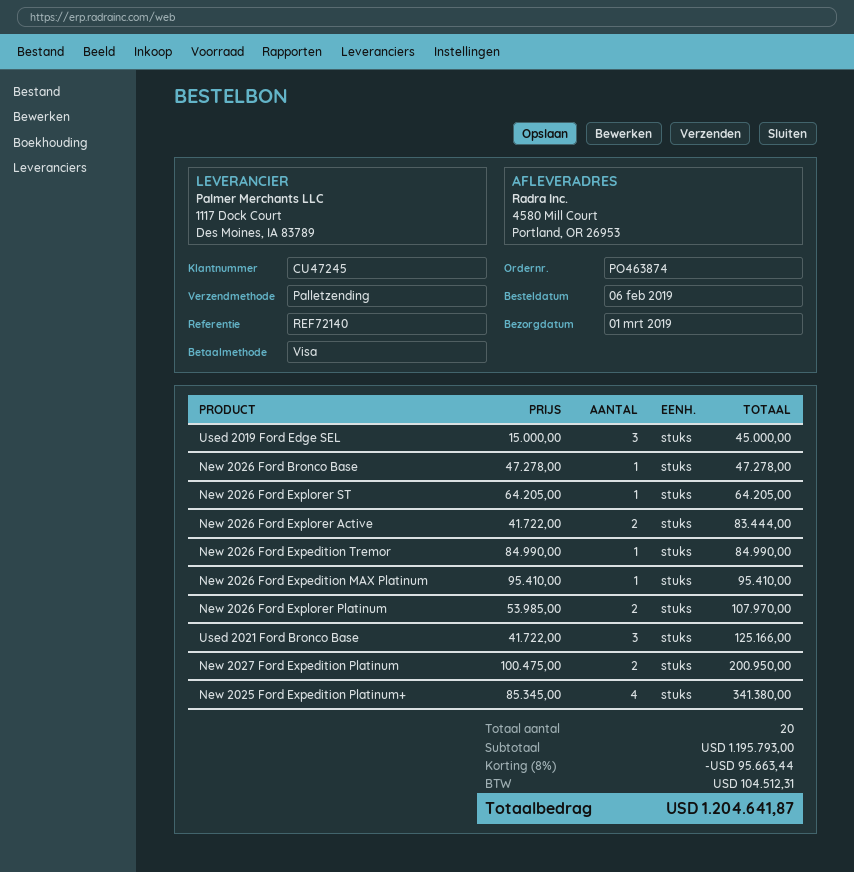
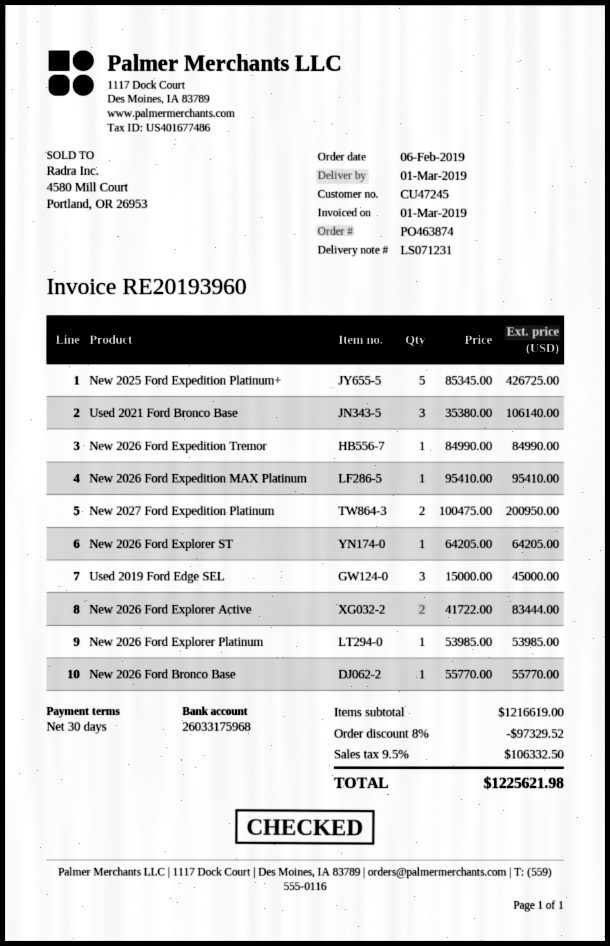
New 2026 Ford Bronco Base: 1 x 47278.00 = 47278.00 -> 1 x 55770.00 = 55770.00
New 2026 Ford Explorer Platinum: 2 x 53985.00 = 107970.00 -> 1 x 53985.00 = 53985.00
Used 2021 Ford Bronco Base: 3 x 41722.00 = 125166.00 -> 3 x 35380.00 = 106140.00
New 2025 Ford Expedition Platinum+: 4 x 85345.00 = 341380.00 -> 5 x 85345.00 = 426725.00
subtotal: 1195793.00 -> 1216619.00
discount: 8% = 95663.44 -> 8% = 97329.52
tax: 104512.31 -> 106332.50
total: 1204641.87 -> 1225621.98

